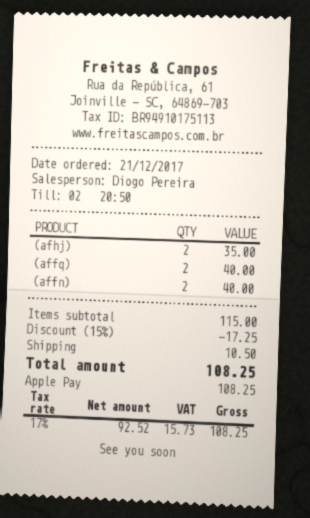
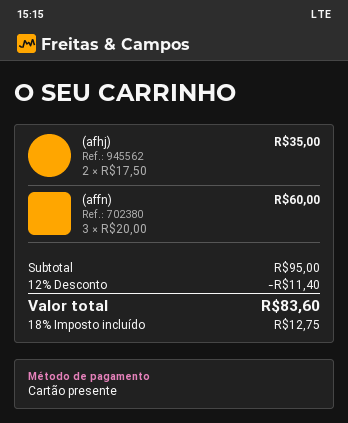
payment method: Apple Pay -> gift card
(affq): 2 for 40.00 -> none
(affn): 2 for 40.00 -> 3 for 60.00
subtotal: 115.00 -> 95.00
discount: 15% = 17.25 -> 12% = 11.40
shipping: 10.50 -> none
tax: 17% = 15.73 -> 18% = 12.75
total: 108.25 -> 83.60

